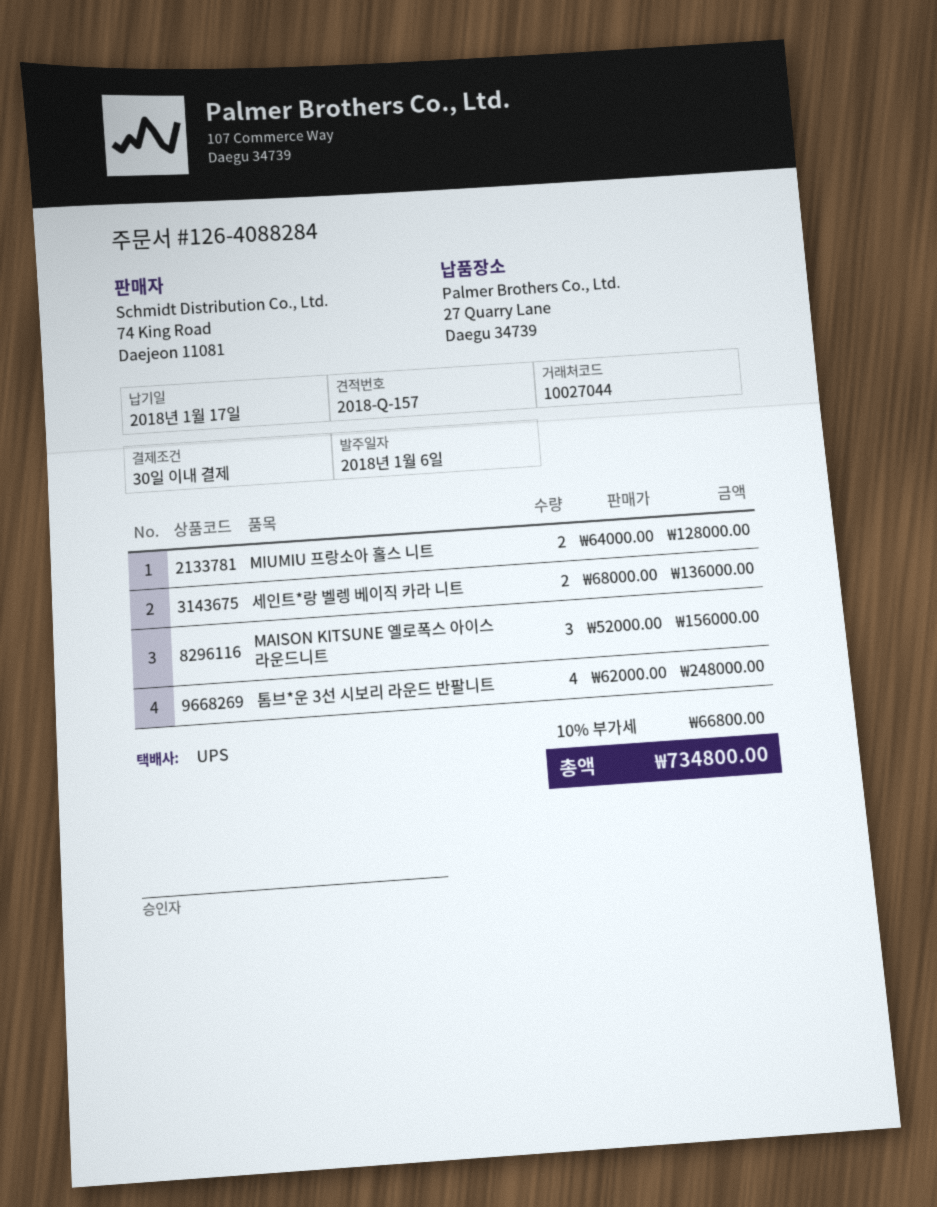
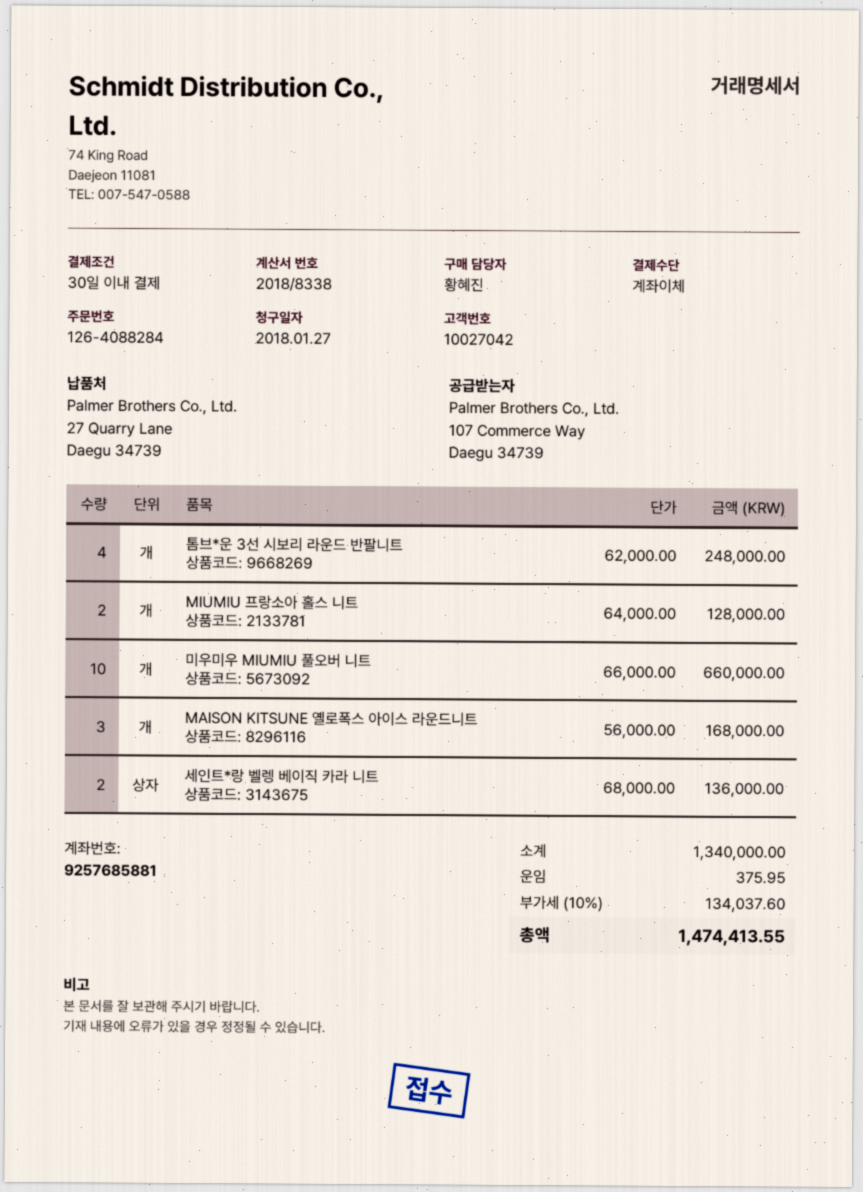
customer number: 10027044 -> 10027042
MAISON KITSUNE 옐로폭스 아이스 라운드니트: 3 x 52000.00 = 156000.00 -> 3 x 56000.00 = 168000.00
미우미우 MIUMIU 풀오버 니트: none -> 10 x 66000.00 = 660000.00
shipping: none -> 375.95
tax: 10% = 66800.00 -> 10% = 134037.60
total: 734800.00 -> 1474413.55

